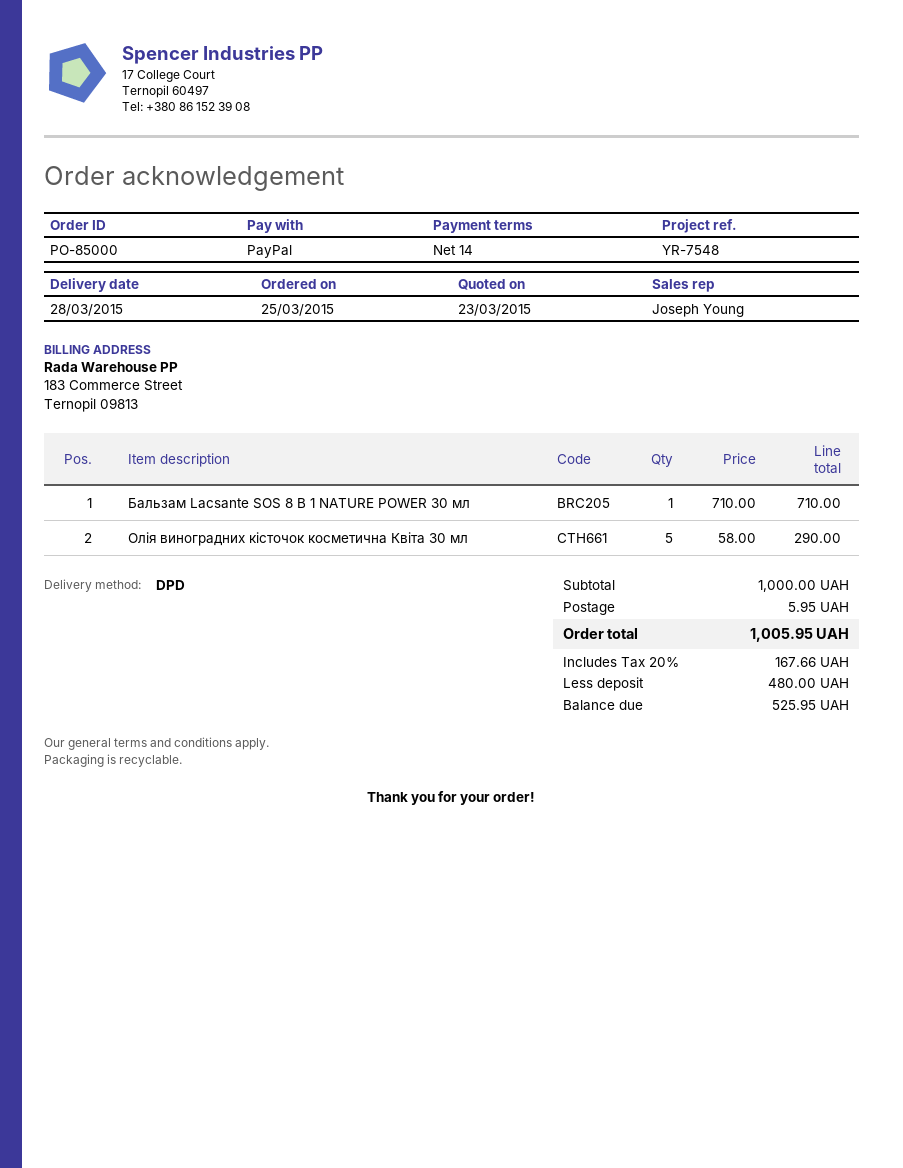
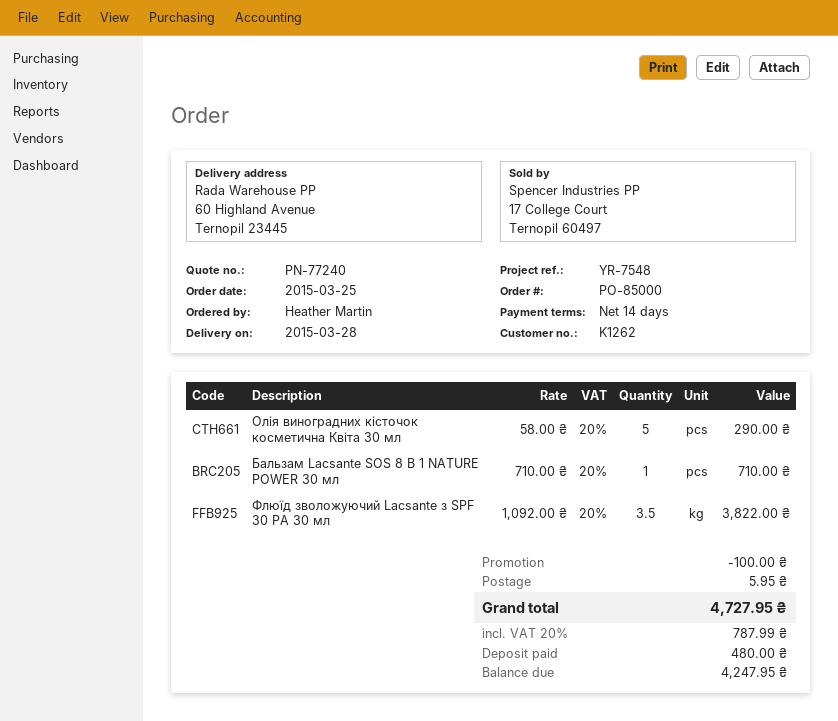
Флюїд зволожуючий Lacsante з SPF 30 PA 30 мл: none -> 3.5 x 1092.00 = 3822.00
discount: none -> 100.00
tax: 20% = 167.66 -> 20% = 787.99
total: 1005.95 -> 4727.95
balance: 525.95 -> 4247.95

